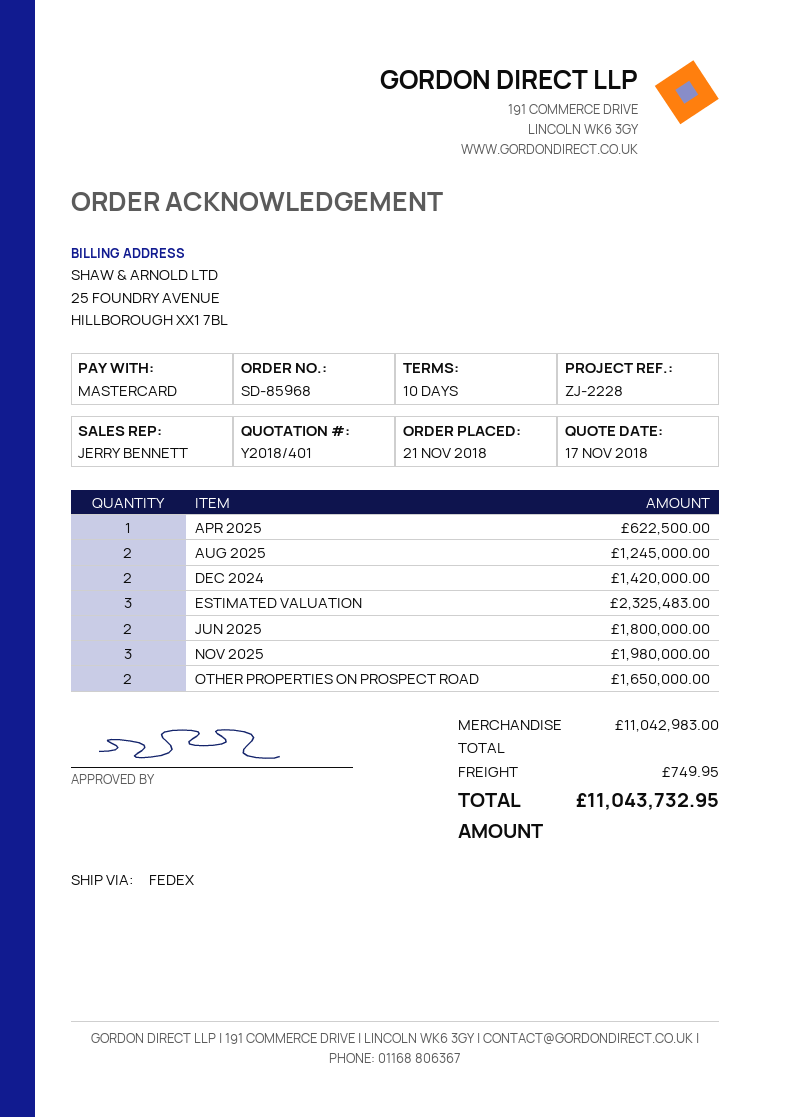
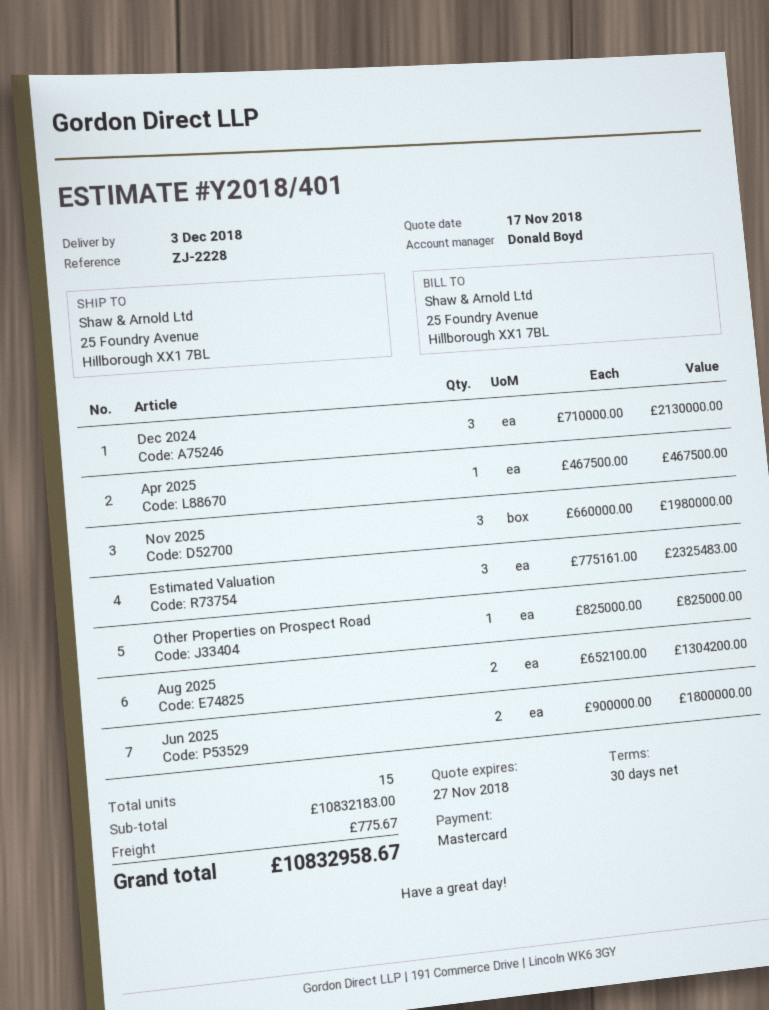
payment terms: 10 days -> 30 days
sales rep: JERRY BENNETT -> Donald Boyd
APR 2025: 1 for 622500.00 -> 1 for 467500.00
AUG 2025: 2 for 1245000.00 -> 2 for 1304200.00
DEC 2024: 2 for 1420000.00 -> 3 for 2130000.00
OTHER PROPERTIES ON PROSPECT ROAD: 2 for 1650000.00 -> 1 for 825000.00
subtotal: 11042983.00 -> 10832183.00
shipping: 749.95 -> 775.67
total: 11043732.95 -> 10832958.67

